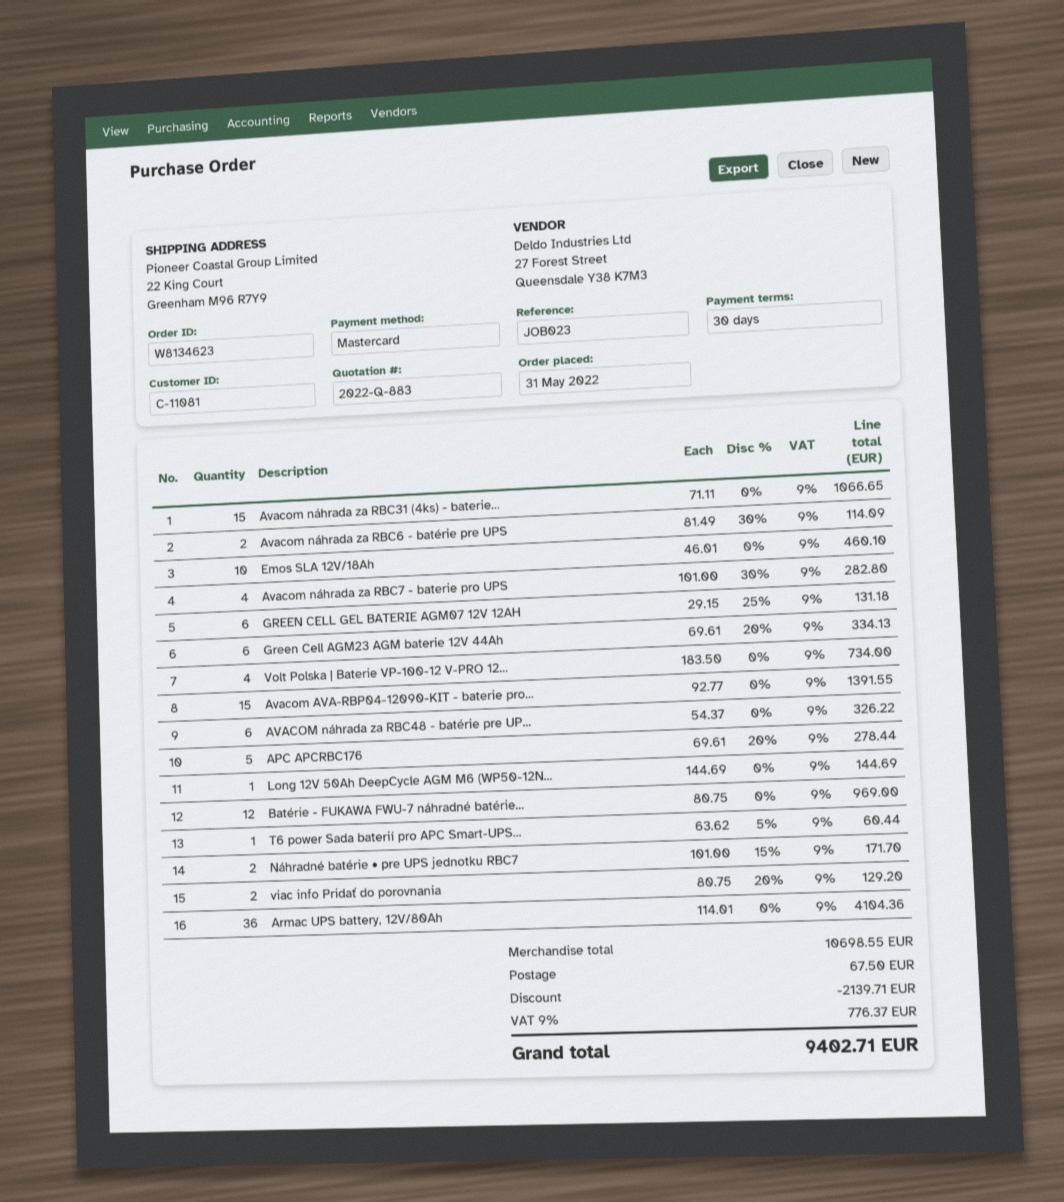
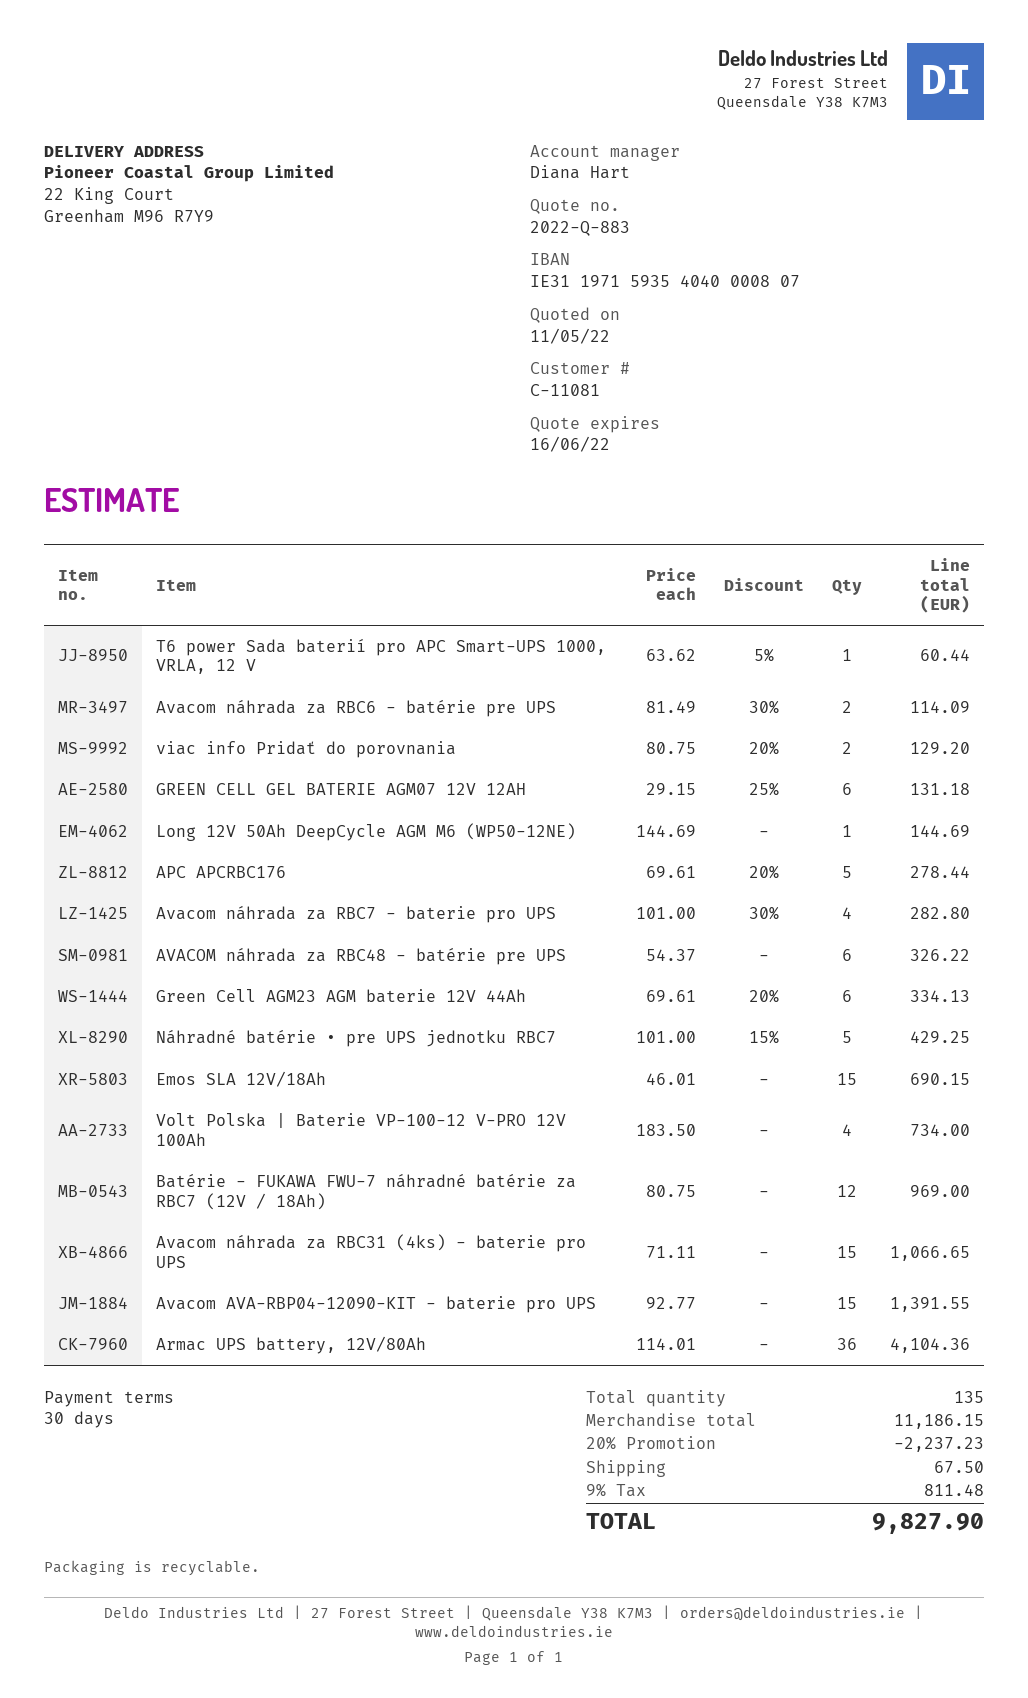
Emos SLA 12V/18Ah: 10 x 46.01 = 460.10 -> 15 x 46.01 = 690.15
Náhradné batérie • pre UPS jednotku RBC7: 2 x 101.00 - 15% = 171.70 -> 5 x 101.00 - 15% = 429.25
subtotal: 10698.55 -> 11186.15
discount: 2139.71 -> 2237.23
tax: 9% = 776.37 -> 9% = 811.48
total: 9402.71 -> 9827.90

